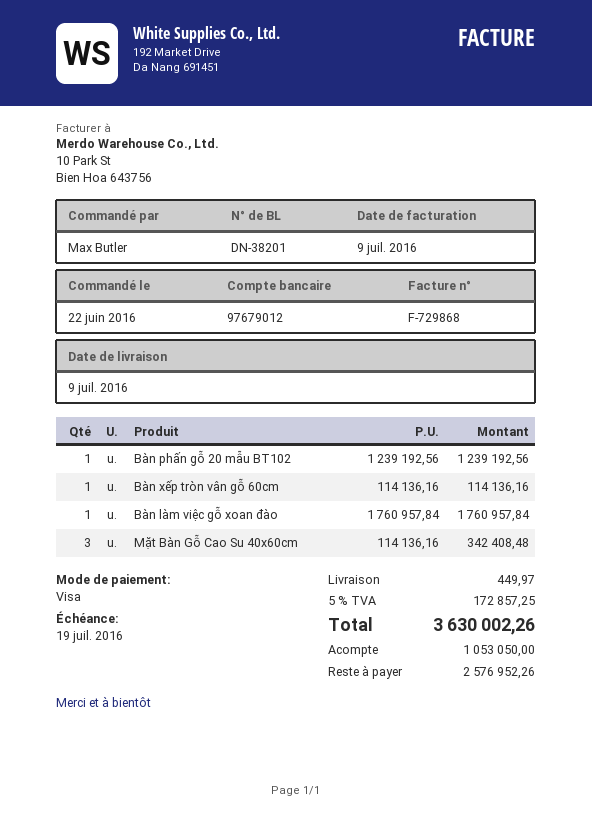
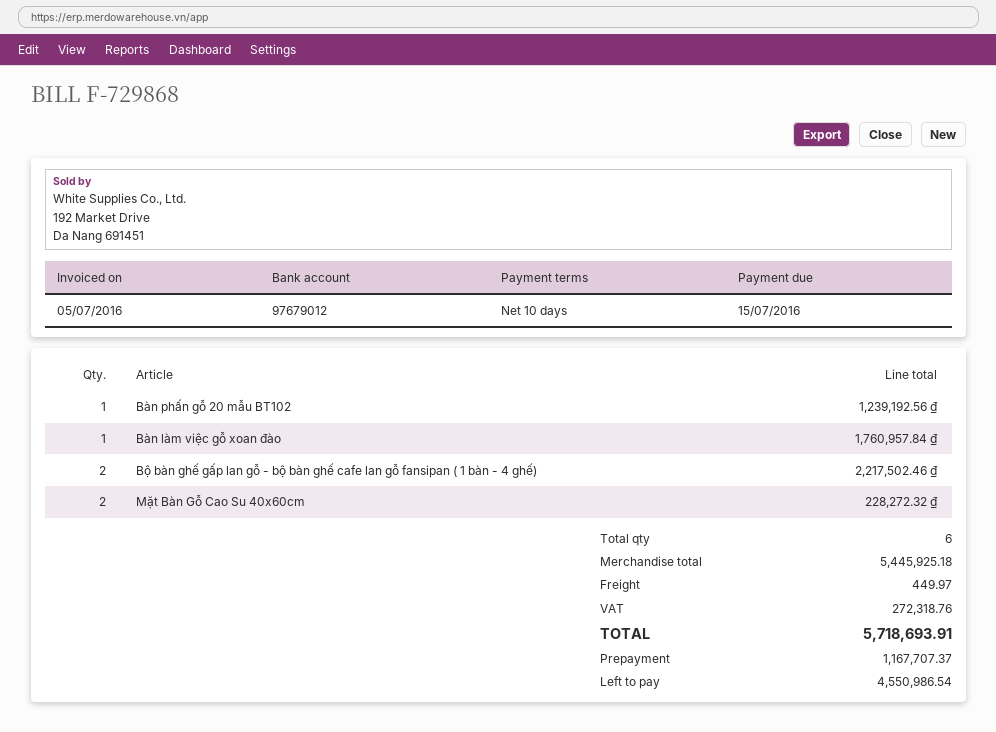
invoice date: 2016-07-09 -> 2016-07-05
due date: 2016-07-19 -> 2016-07-15
Bàn xếp tròn vân gỗ 60cm: 1 for 114136.16 -> none
Mặt Bàn Gỗ Cao Su 40x60cm: 3 for 342408.48 -> 2 for 228272.32
Bộ bàn ghế gấp lan gỗ - bộ bàn ghế cafe lan gỗ fansipan ( 1 bàn - 4 ghế): none -> 2 for 2217502.46
tax: 172857.25 -> 272318.76
total: 3630002.26 -> 5718693.91
deposit: 1053050.00 -> 1167707.37
balance: 2576952.26 -> 4550986.54

